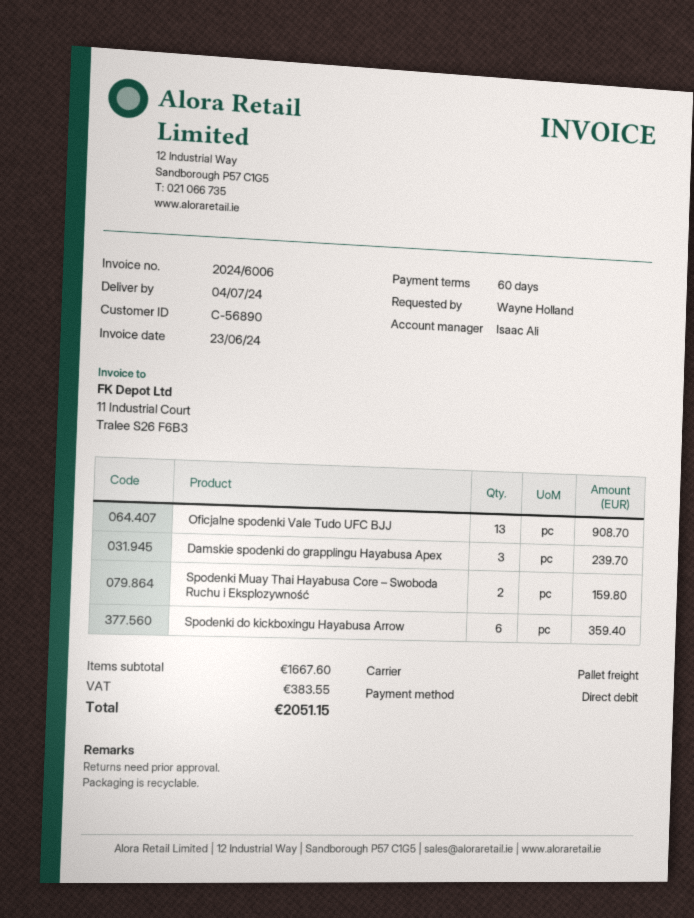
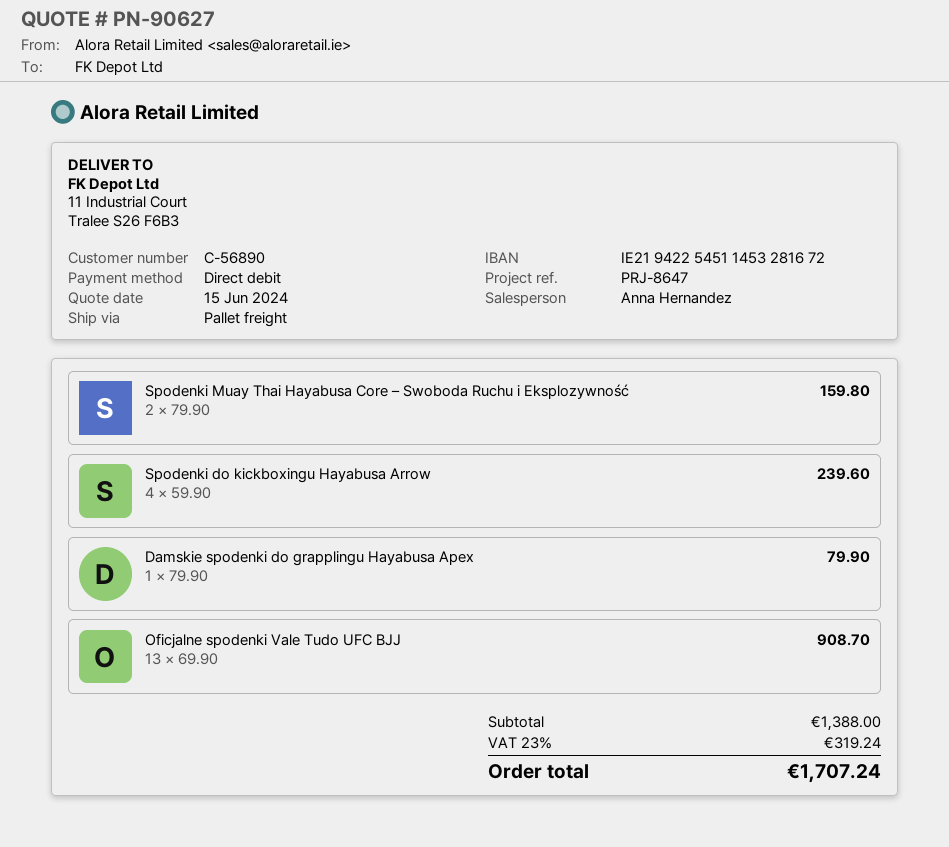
sales rep: Isaac Ali -> Anna Hernandez
Damskie spodenki do grapplingu Hayabusa Apex: 3 for 239.70 -> 1 for 79.90
Spodenki do kickboxingu Hayabusa Arrow: 6 for 359.40 -> 4 for 239.60
subtotal: 1667.60 -> 1388.00
tax: 383.55 -> 319.24
total: 2051.15 -> 1707.24

